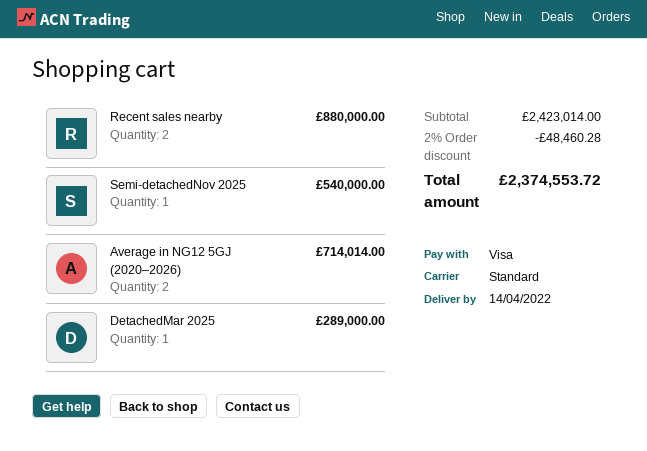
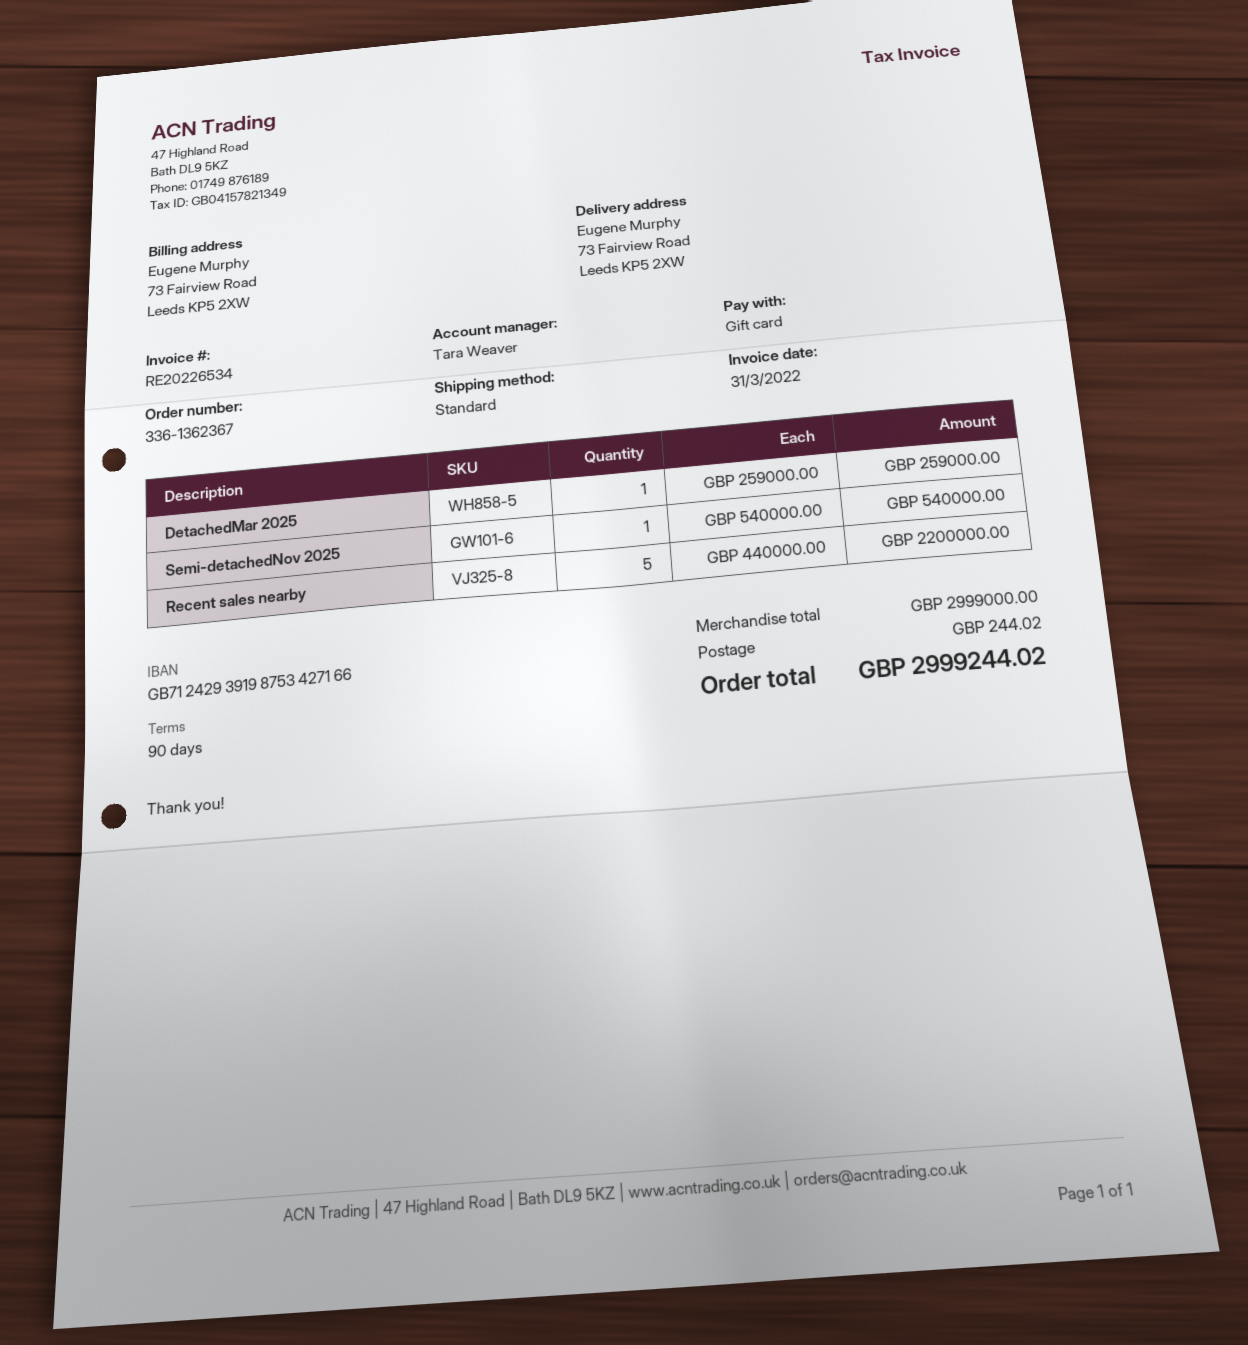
payment method: Visa -> gift card
Recent sales nearby: 2 for 880000.00 -> 5 for 2200000.00
Average in NG12 5GJ (2020–2026): 2 for 714014.00 -> none
DetachedMar 2025: 1 for 289000.00 -> 1 for 259000.00
subtotal: 2423014.00 -> 2999000.00
discount: 2% = 48460.28 -> none
shipping: none -> 244.02
total: 2374553.72 -> 2999244.02

